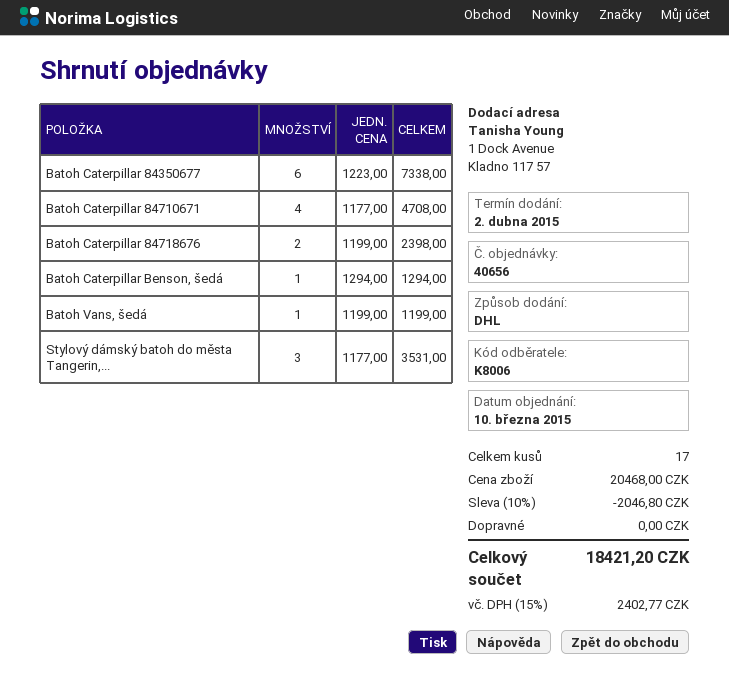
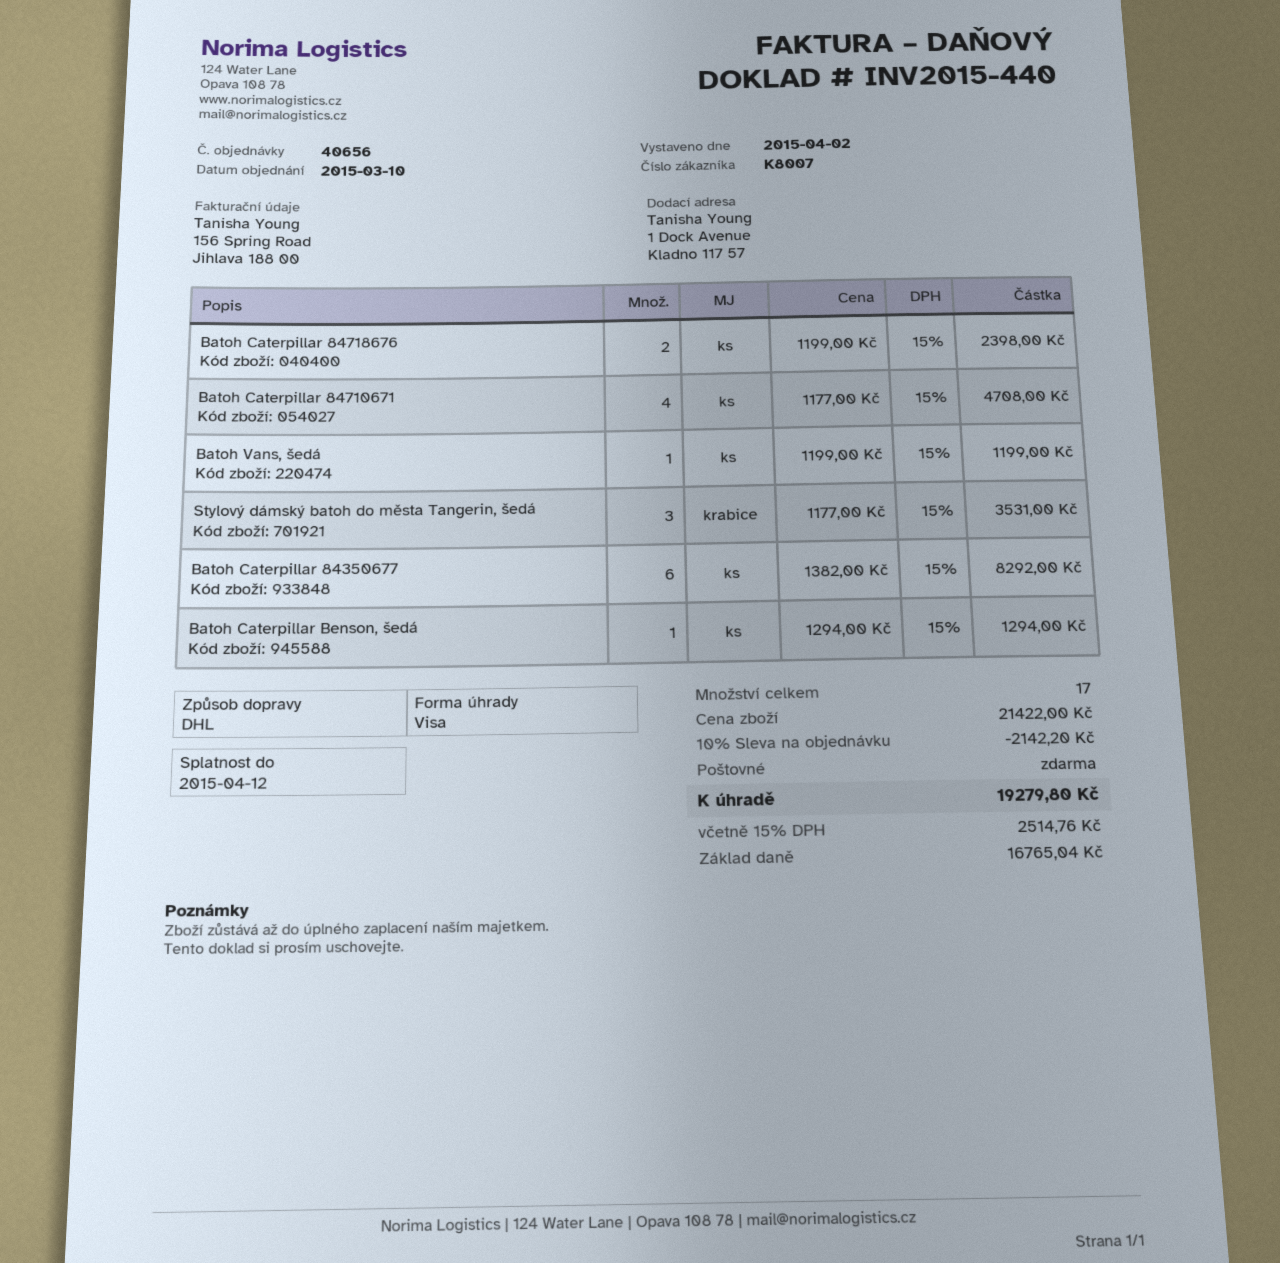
customer number: K8006 -> K8007
Batoh Caterpillar 84350677: 6 x 1223.00 = 7338.00 -> 6 x 1382.00 = 8292.00
subtotal: 20468.00 -> 21422.00
discount: 10% = 2046.80 -> 10% = 2142.20
tax: 15% = 2402.77 -> 15% = 2514.76
total: 18421.20 -> 19279.80

